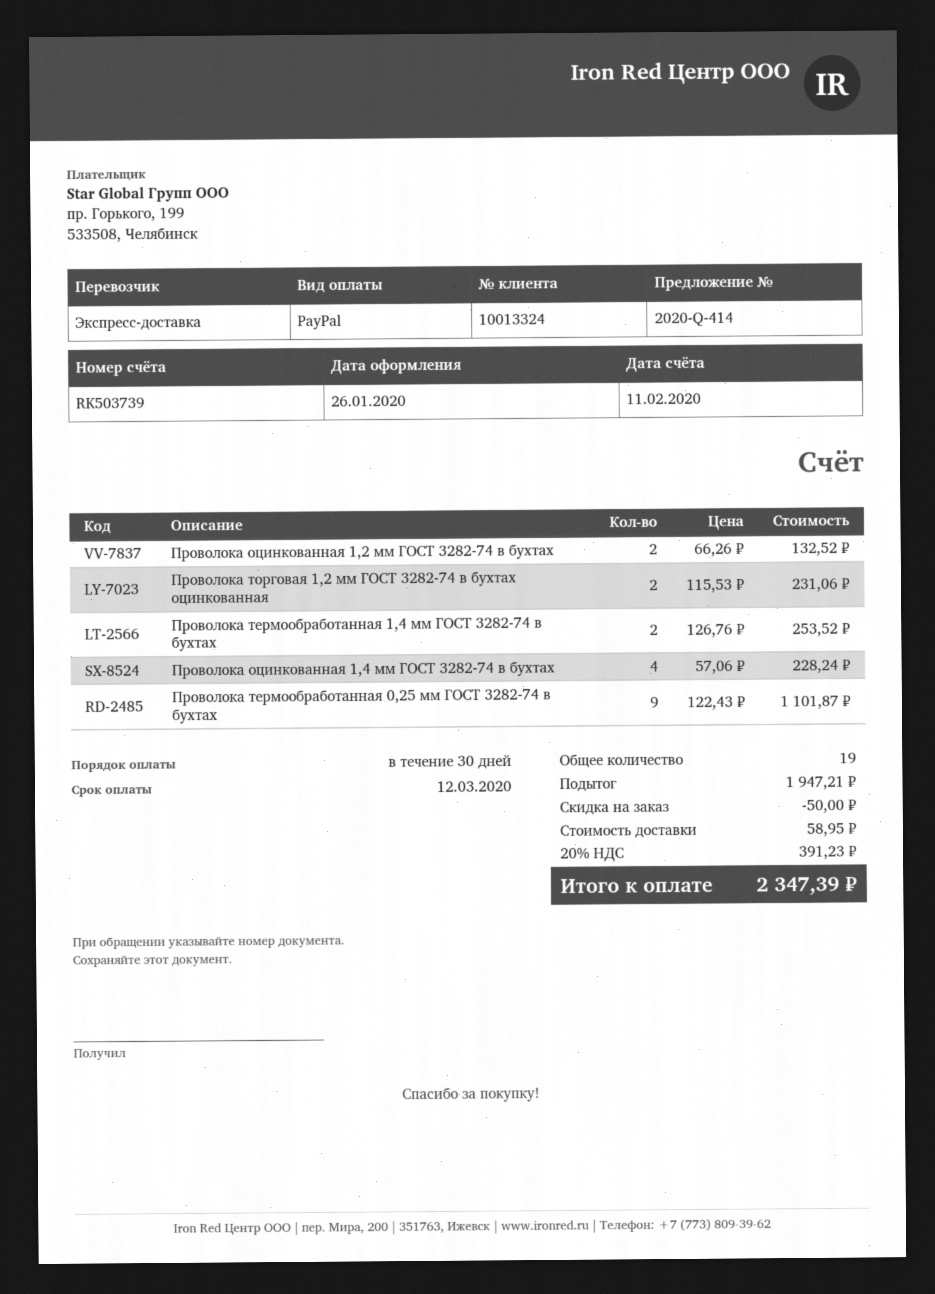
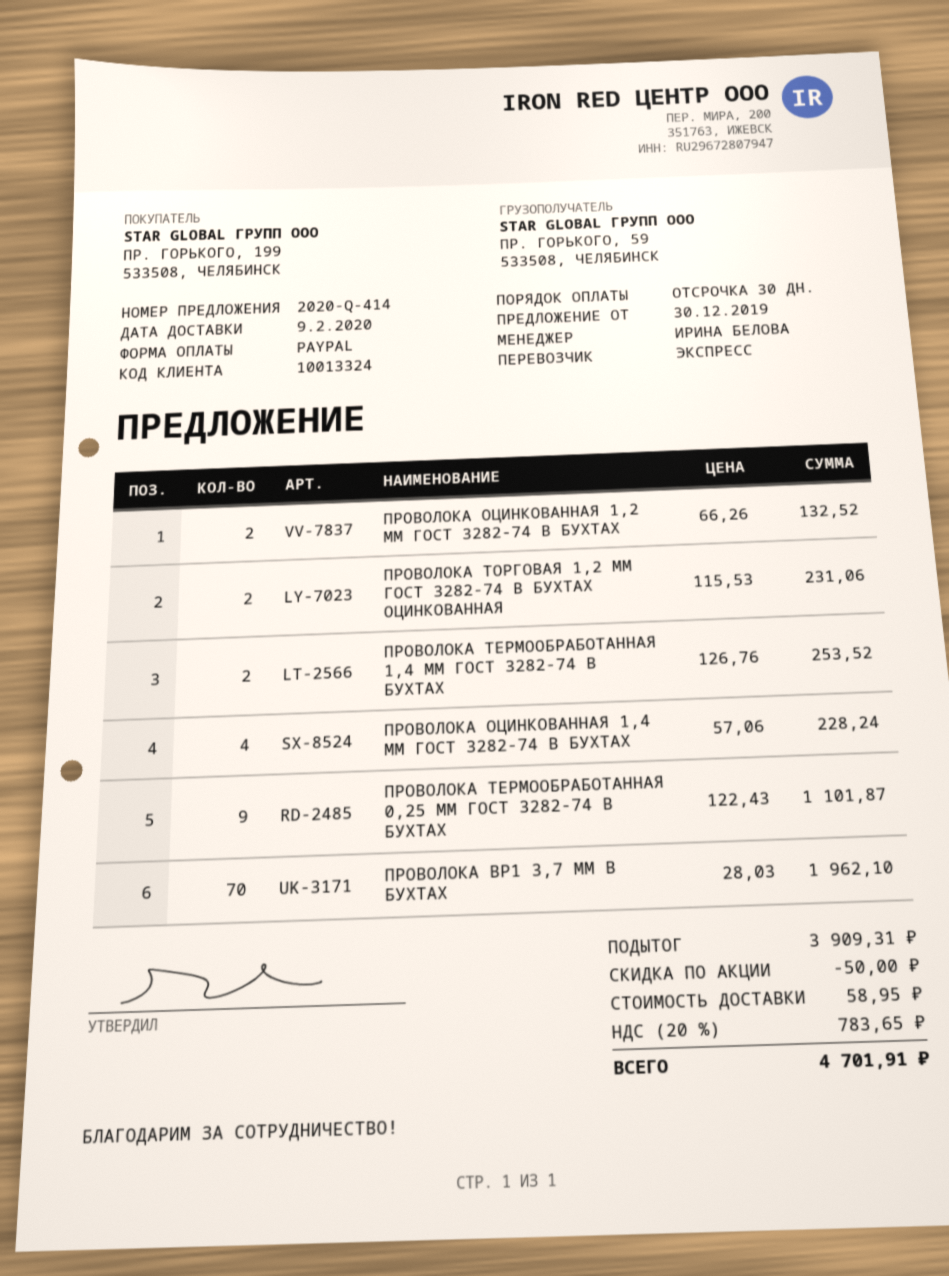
ПРОВОЛОКА ВР1 3,7 ММ В БУХТАХ: none -> 70 x 28.03 = 1962.10
subtotal: 1947.21 -> 3909.31
tax: 20% = 391.23 -> 20% = 783.65
total: 2347.39 -> 4701.91

